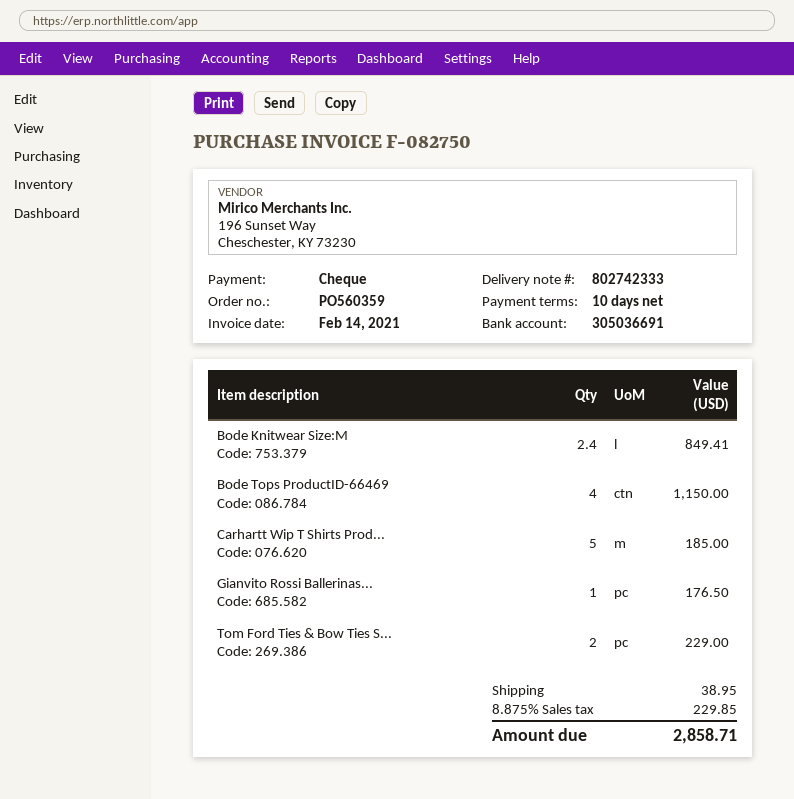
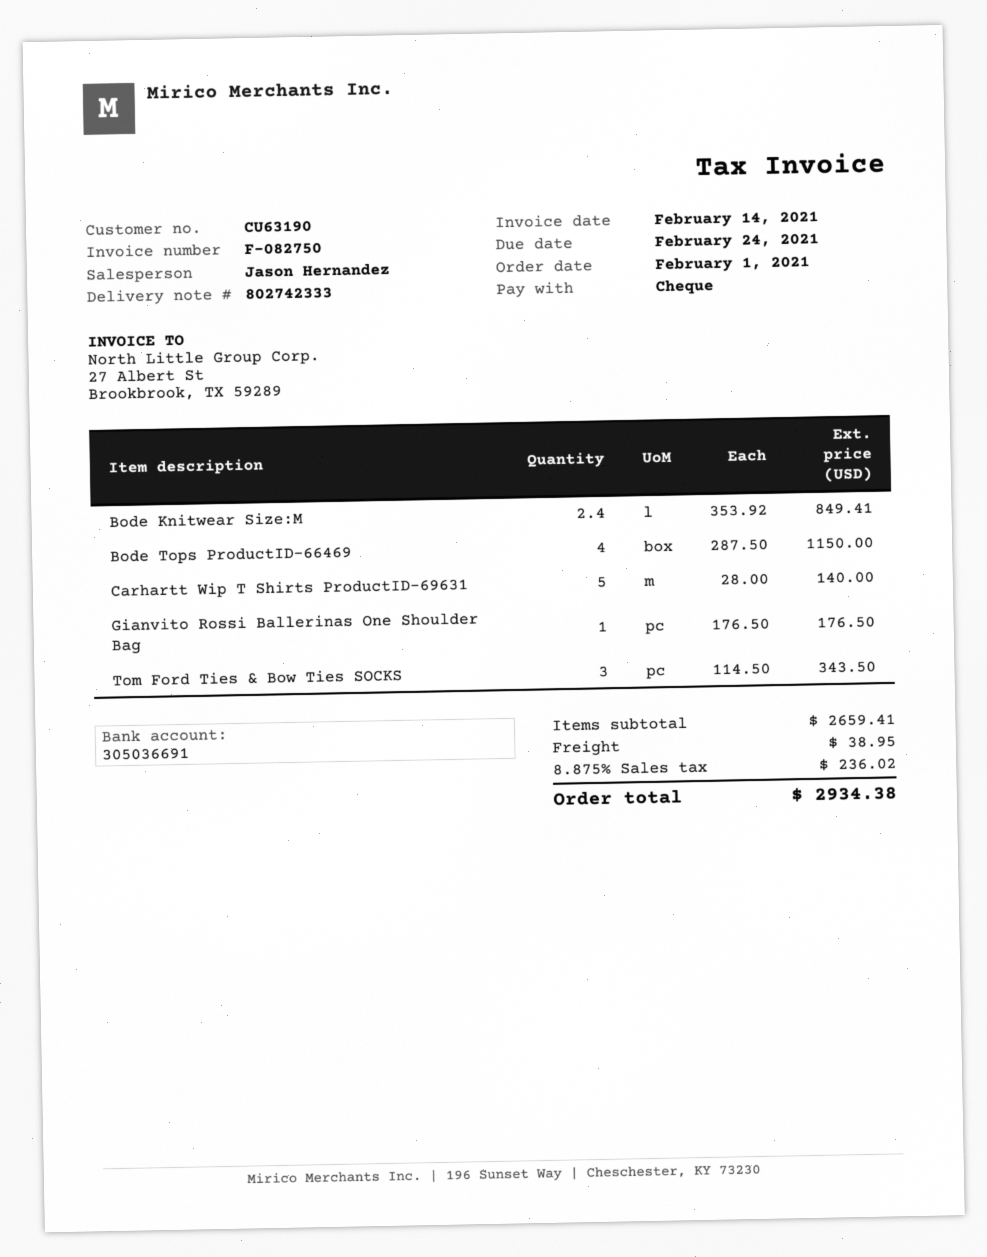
Carhartt Wip T Shirts Prod...: 5 for 185.00 -> 5 for 140.00
Tom Ford Ties & Bow Ties S...: 2 for 229.00 -> 3 for 343.50
tax: 8.875% = 229.85 -> 8.875% = 236.02
total: 2858.71 -> 2934.38

